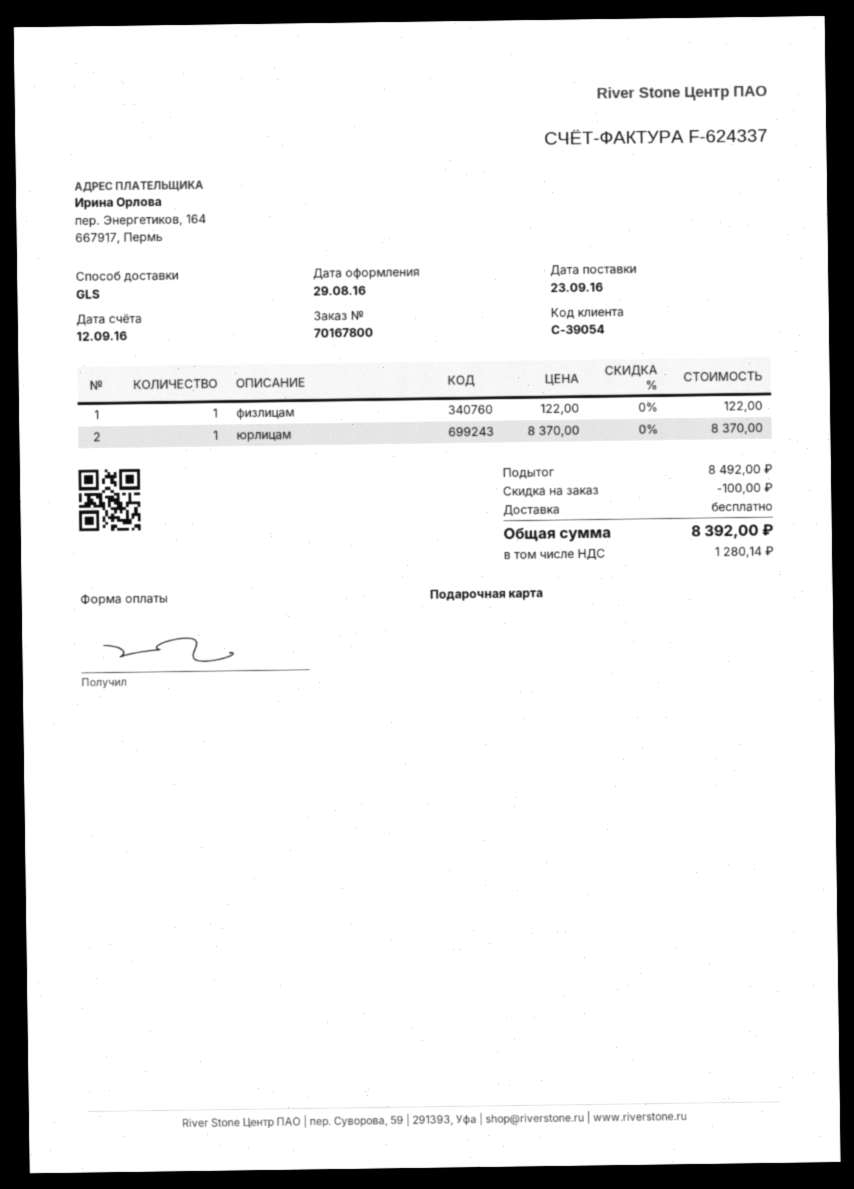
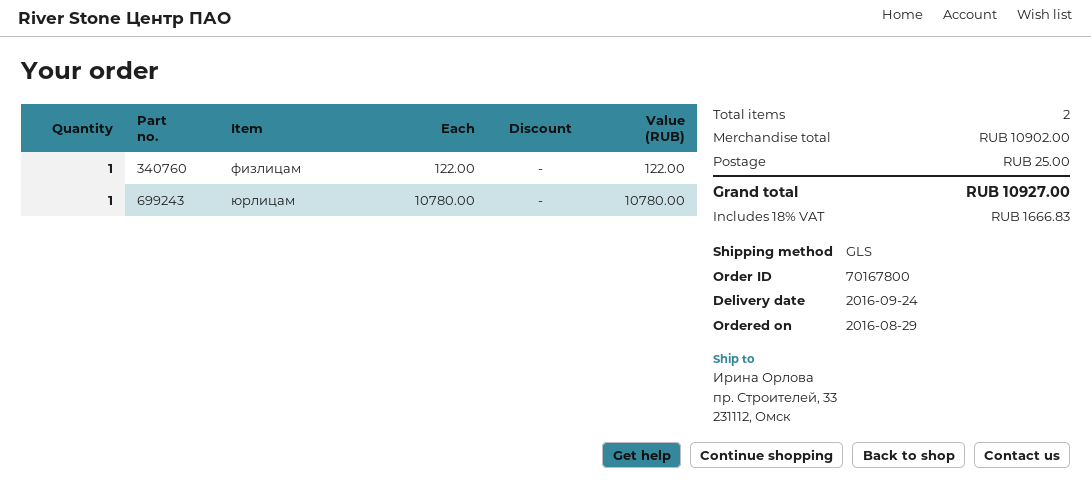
delivery date: 2016-09-23 -> 2016-09-24
юрлицам: 1 x 8370.00 = 8370.00 -> 1 x 10780.00 = 10780.00
subtotal: 8492.00 -> 10902.00
discount: 100.00 -> none
shipping: 0.00 -> 25.00
tax: 1280.14 -> 1666.83
total: 8392.00 -> 10927.00

